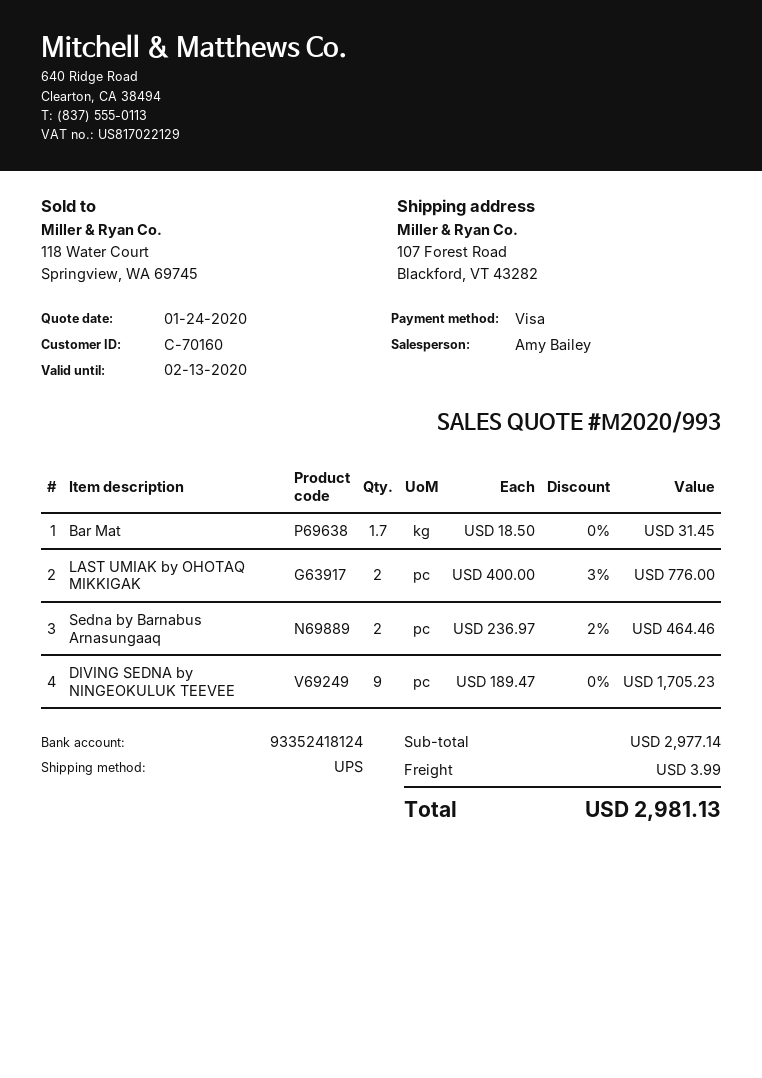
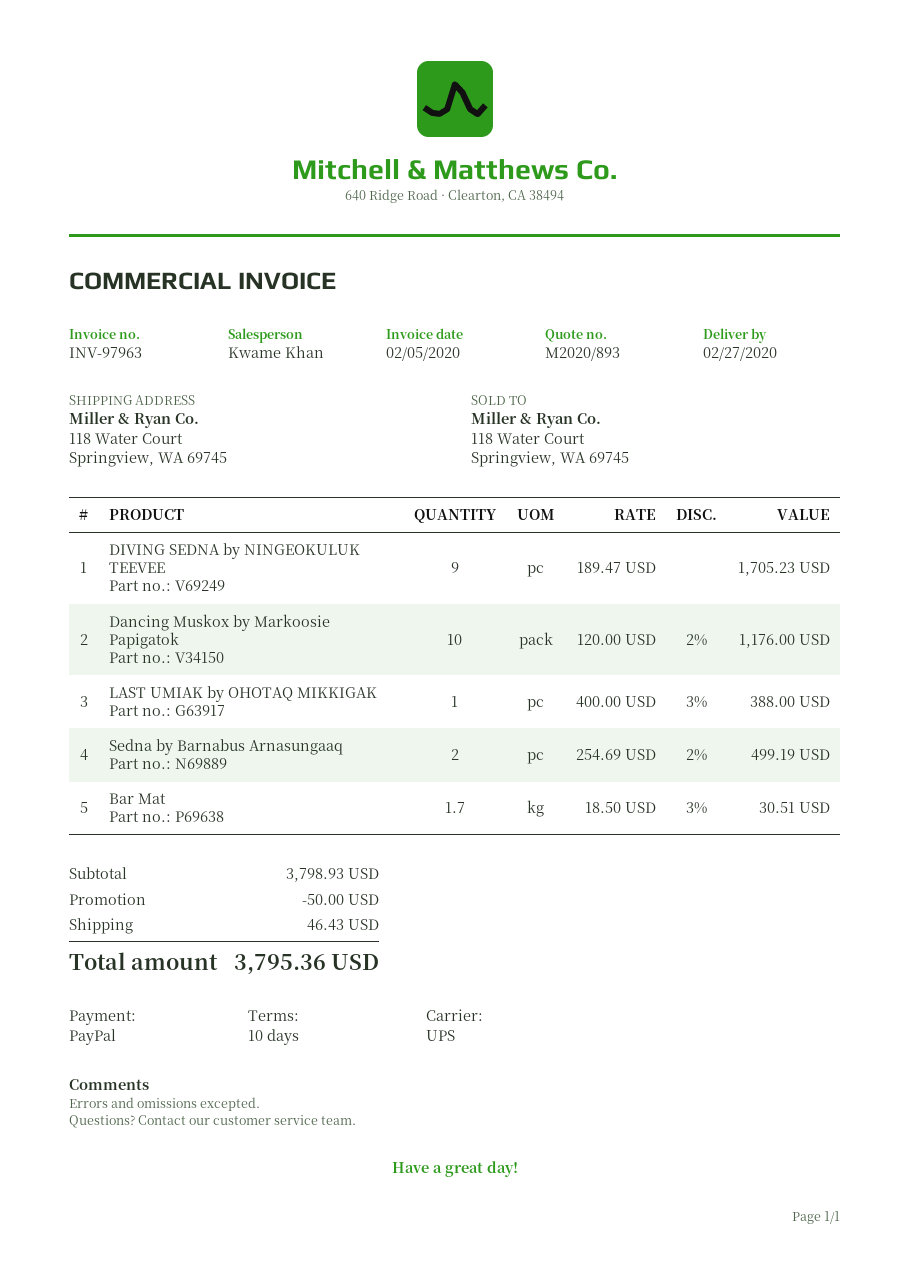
quote number: M2020/993 -> M2020/893
sales rep: Amy Bailey -> Kwame Khan
payment method: Visa -> PayPal
ship to: 107 Forest Road, Blackford, VT 43282 -> 118 Water Court, Springview, WA 69745
Bar Mat: 1.7 x 18.50 = 31.45 -> 1.7 x 18.50 - 3% = 30.51
LAST UMIAK by OHOTAQ MIKKIGAK: 2 x 400.00 - 3% = 776.00 -> 1 x 400.00 - 3% = 388.00
Sedna by Barnabus Arnasungaaq: 2 x 236.97 - 2% = 464.46 -> 2 x 254.69 - 2% = 499.19
Dancing Muskox by Markoosie Papigatok: none -> 10 x 120.00 - 2% = 1176.00
subtotal: 2977.14 -> 3798.93
discount: none -> 50.00
shipping: 3.99 -> 46.43
total: 2981.13 -> 3795.36

